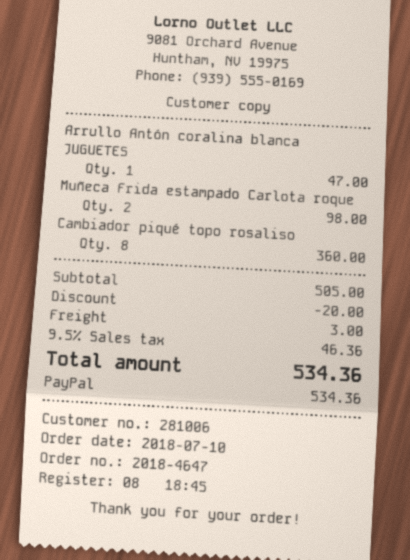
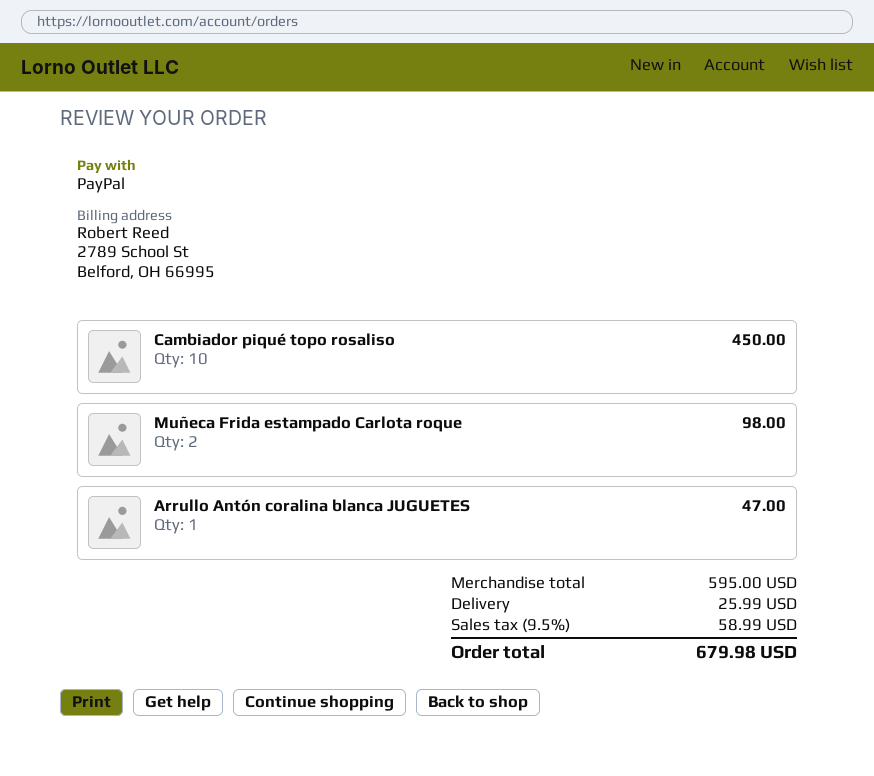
Cambiador piqué topo rosaliso: 8 for 360.00 -> 10 for 450.00
subtotal: 505.00 -> 595.00
discount: 20.00 -> none
shipping: 3.00 -> 25.99
tax: 9.5% = 46.36 -> 9.5% = 58.99
total: 534.36 -> 679.98

